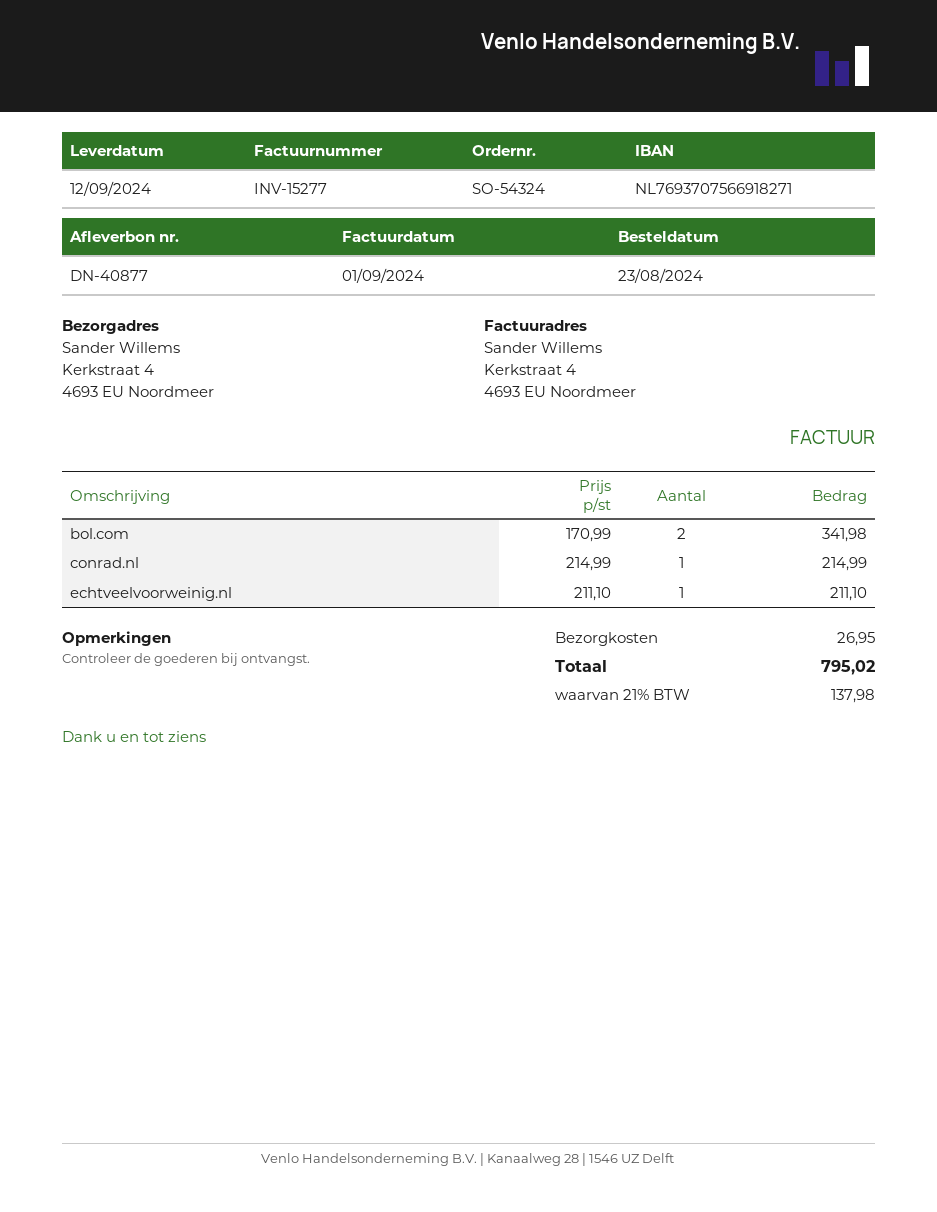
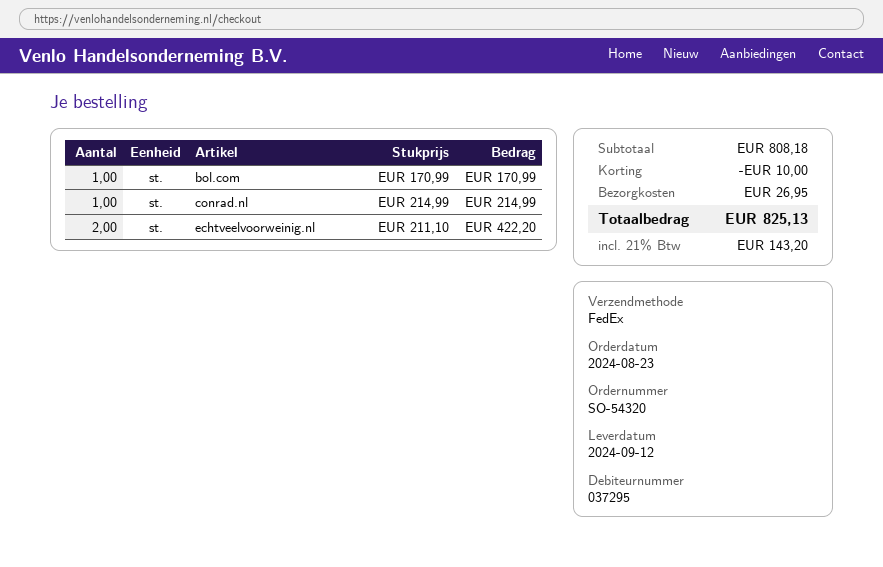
order number: SO-54324 -> SO-54320
bol.com: 2 x 170.99 = 341.98 -> 1 x 170.99 = 170.99
echtveelvoorweinig.nl: 1 x 211.10 = 211.10 -> 2 x 211.10 = 422.20
discount: none -> 10.00
tax: 21% = 137.98 -> 21% = 143.20
total: 795.02 -> 825.13

